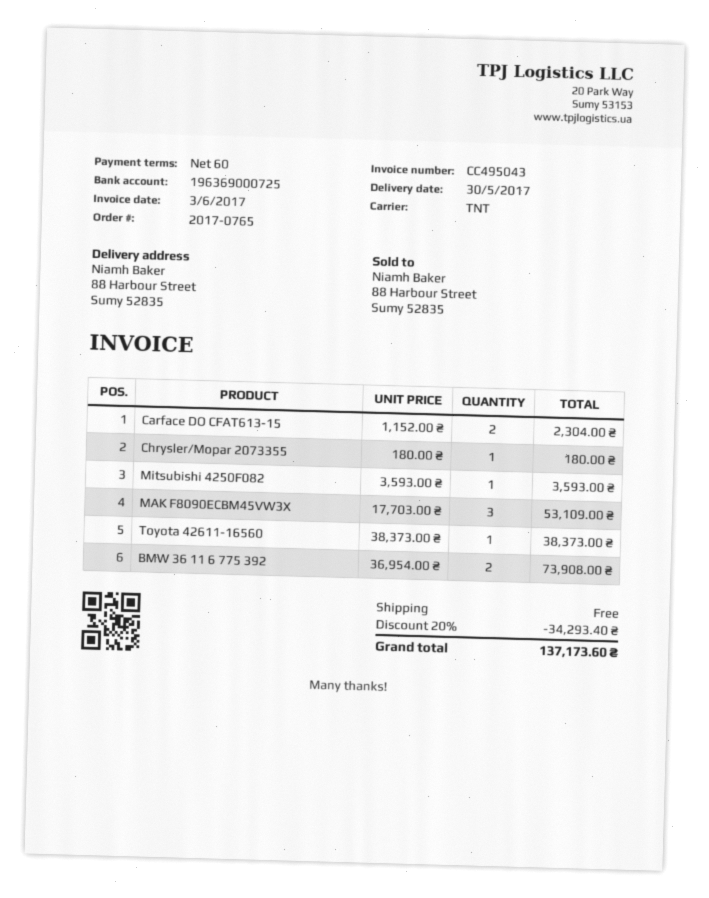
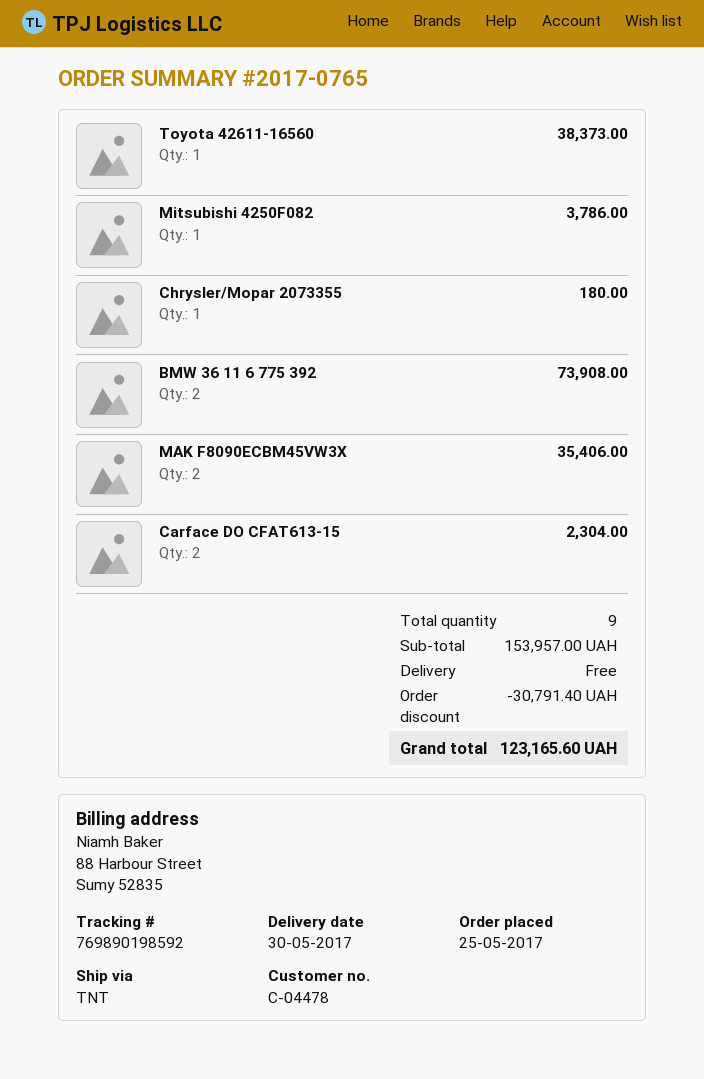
Mitsubishi 4250F082: 1 for 3593.00 -> 1 for 3786.00
MAK F8090ECBM45VW3X: 3 for 53109.00 -> 2 for 35406.00
discount: 34293.40 -> 30791.40
total: 137173.60 -> 123165.60

